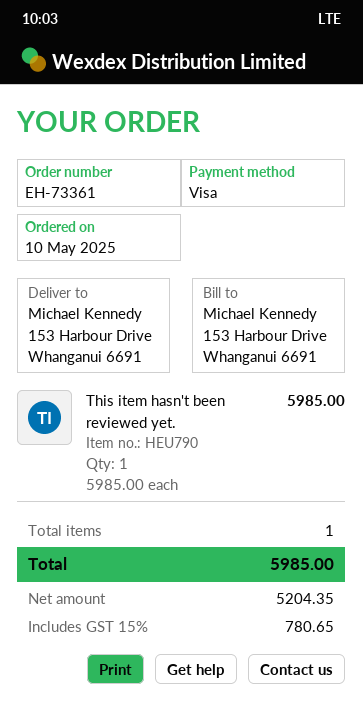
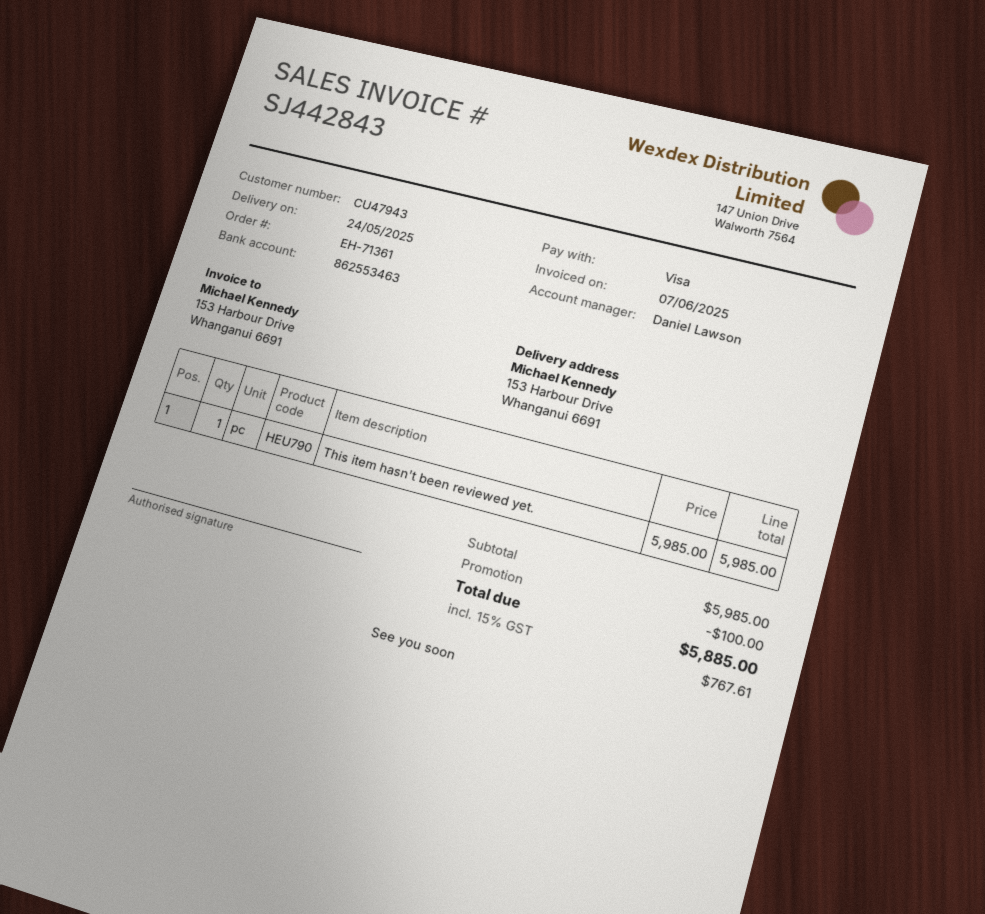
order number: EH-73361 -> EH-71361
discount: none -> 100.00
tax: 15% = 780.65 -> 15% = 767.61
total: 5985.00 -> 5885.00

